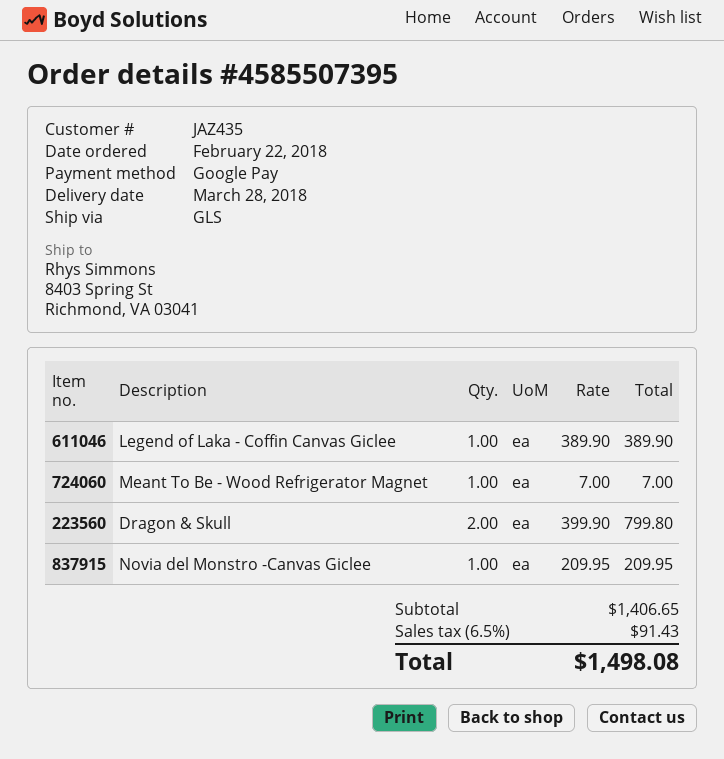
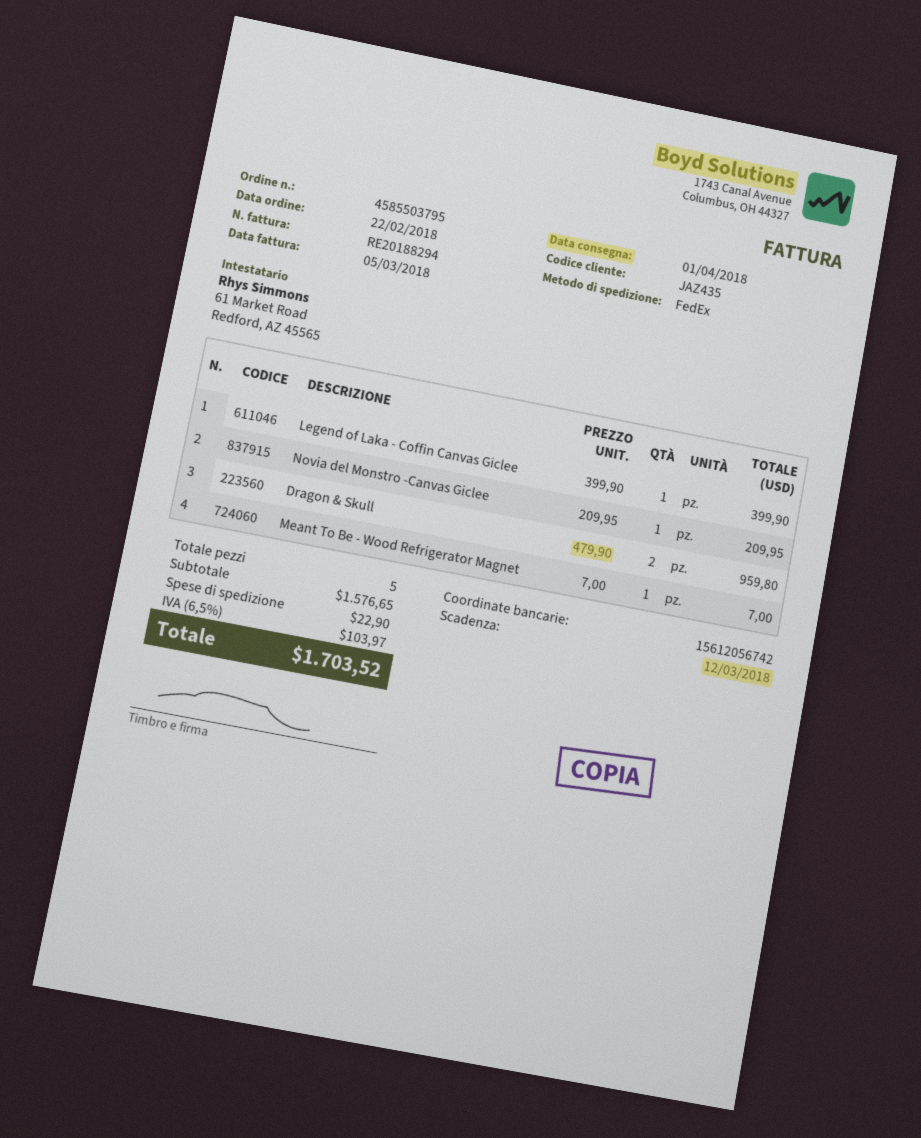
order number: 4585507395 -> 4585503795
delivery date: 2018-03-28 -> 2018-04-01
shipping method: GLS -> FedEx
Legend of Laka - Coffin Canvas Giclee: 1 x 389.90 = 389.90 -> 1 x 399.90 = 399.90
Dragon & Skull: 2 x 399.90 = 799.80 -> 2 x 479.90 = 959.80
subtotal: 1406.65 -> 1576.65
shipping: none -> 22.90
tax: 6.5% = 91.43 -> 6.5% = 103.97
total: 1498.08 -> 1703.52

